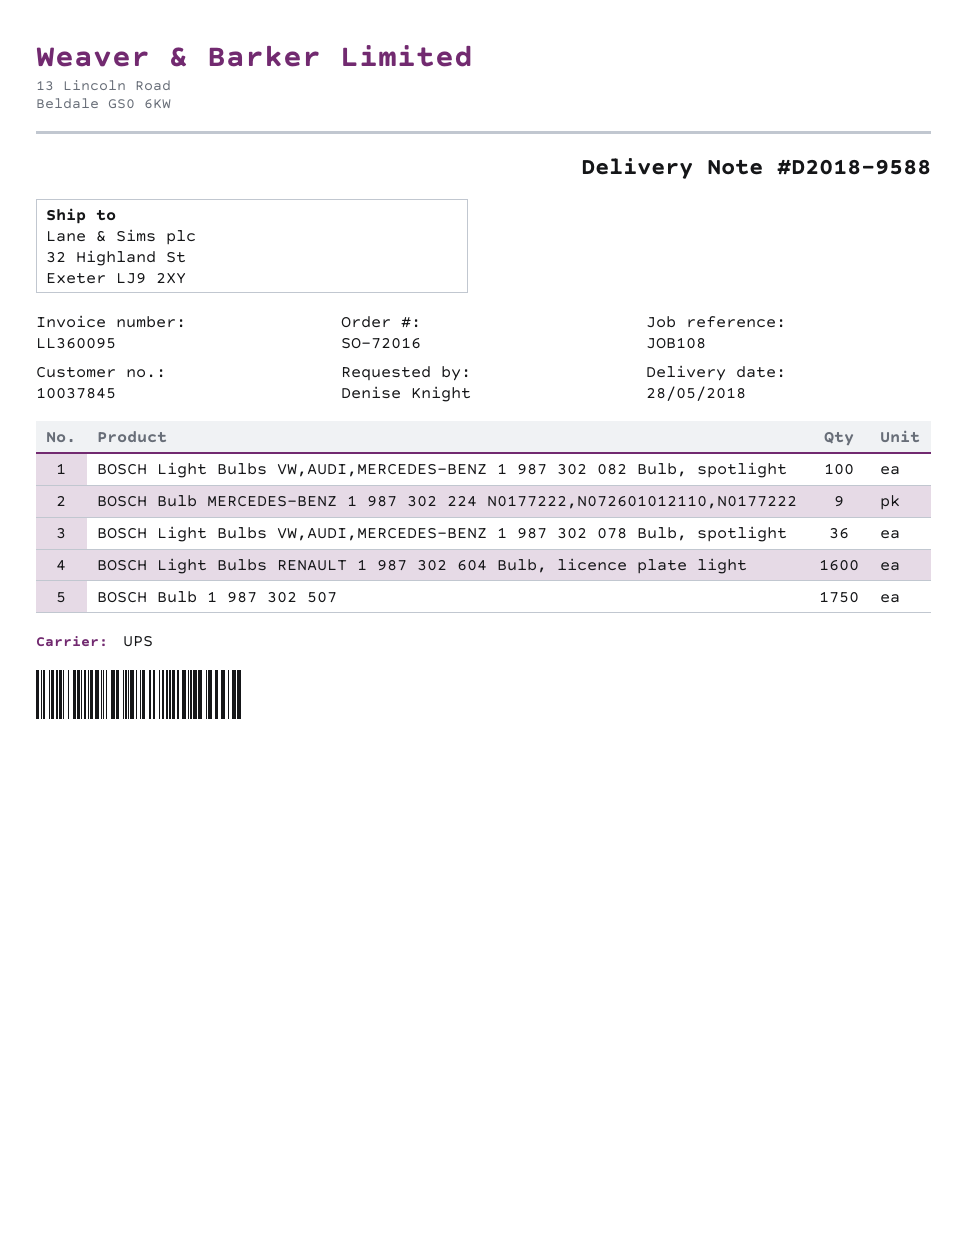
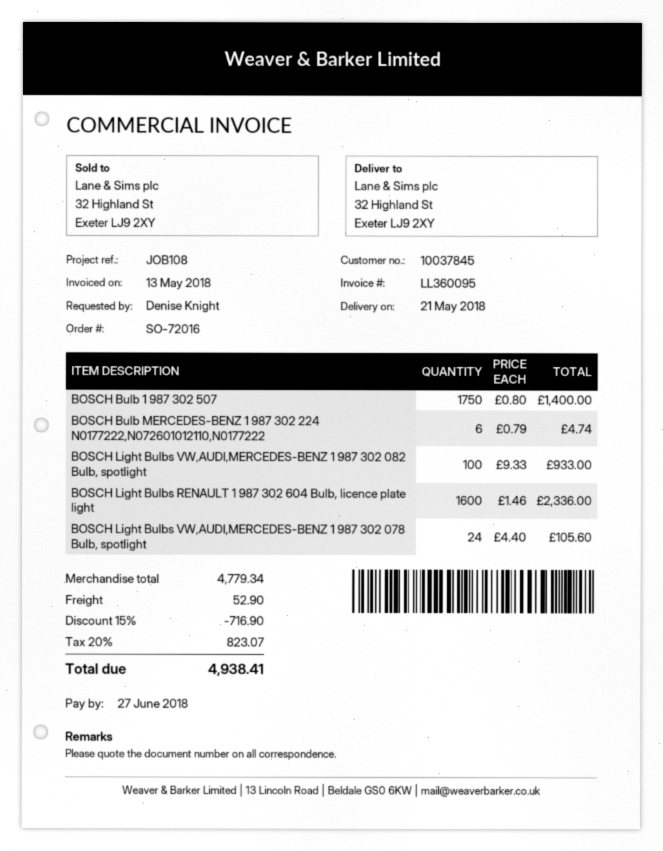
delivery date: 2018-05-28 -> 2018-05-21
BOSCH Bulb MERCEDES-BENZ 1 987 302 224 N0177222,N072601012110,N0177222: 9 -> 6
BOSCH Light Bulbs VW,AUDI,MERCEDES-BENZ 1 987 302 078 Bulb, spotlight: 36 -> 24

